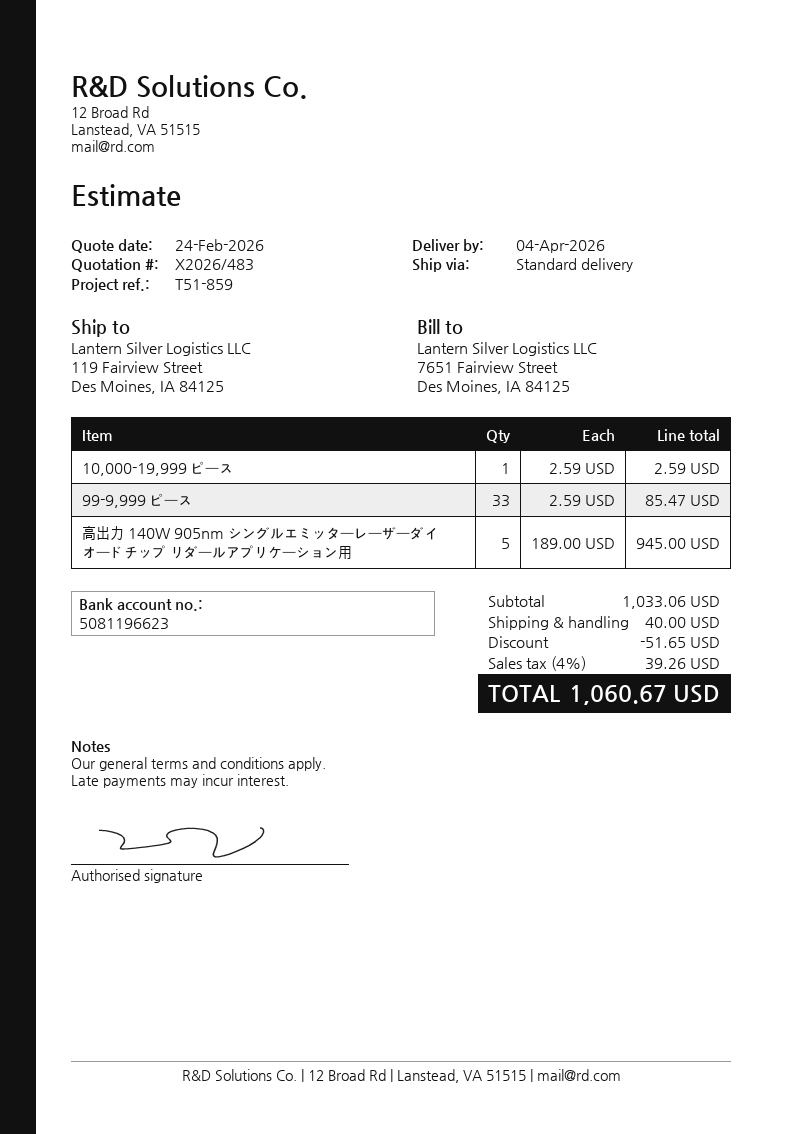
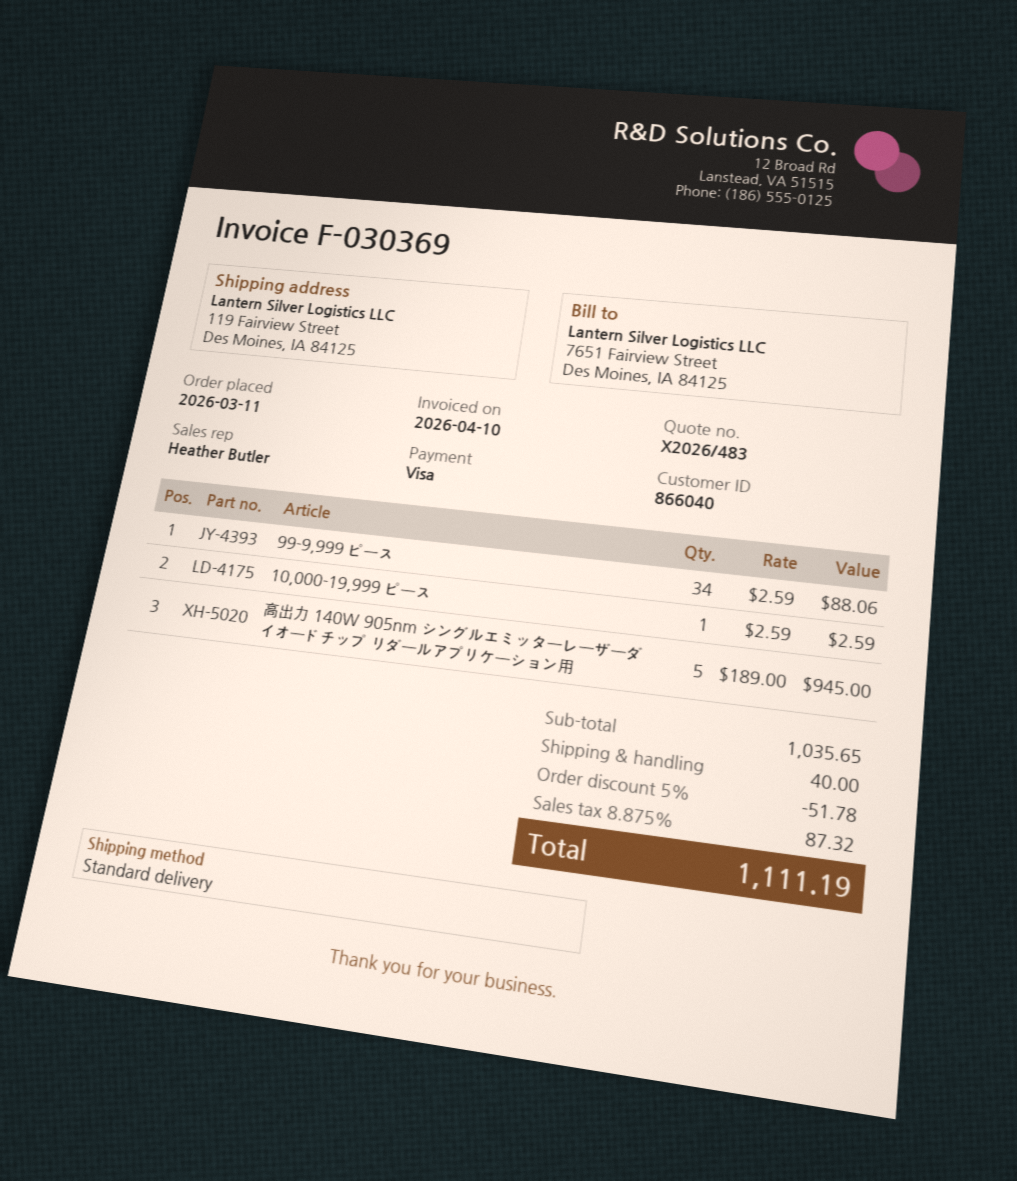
99-9,999 ピース: 33 x 2.59 = 85.47 -> 34 x 2.59 = 88.06
subtotal: 1033.06 -> 1035.65
discount: 51.65 -> 51.78
tax: 4% = 39.26 -> 8.875% = 87.32
total: 1060.67 -> 1111.19

